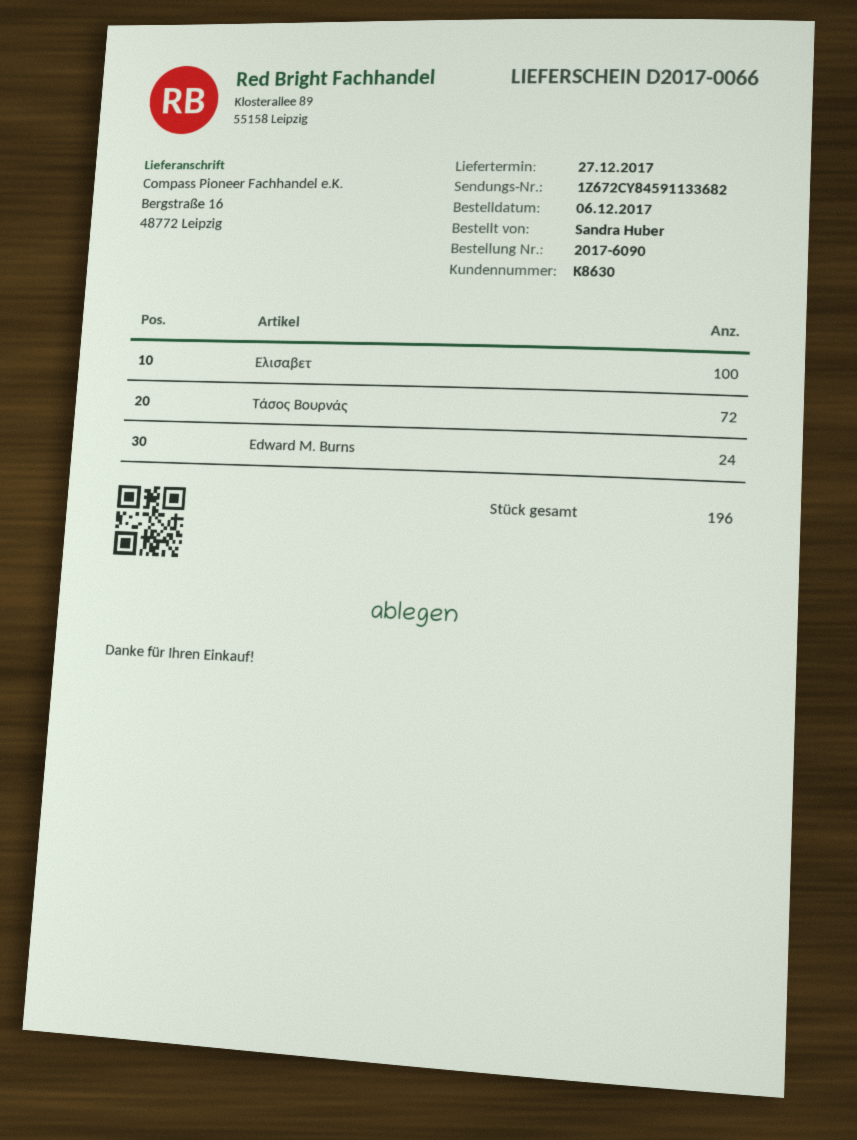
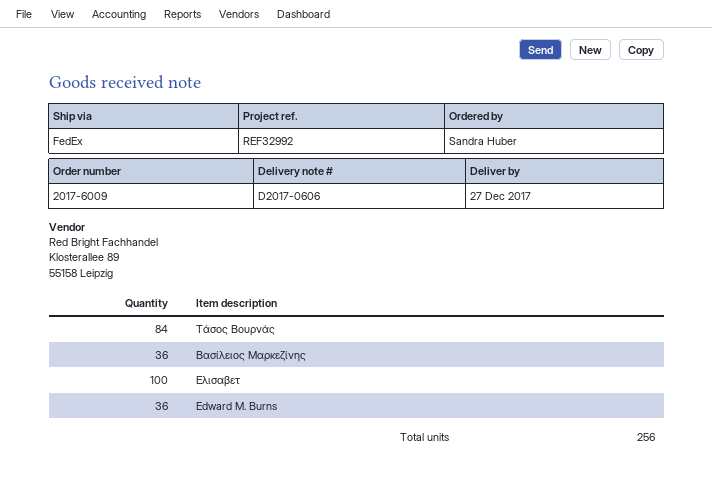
order number: 2017-6090 -> 2017-6009
delivery note number: D2017-0066 -> D2017-0606
Τάσος Βουρνάς: 72 -> 84
Edward M. Burns: 24 -> 36
Βασίλειος Μαρκεζίνης: none -> 36
total quantity: 196 -> 256

